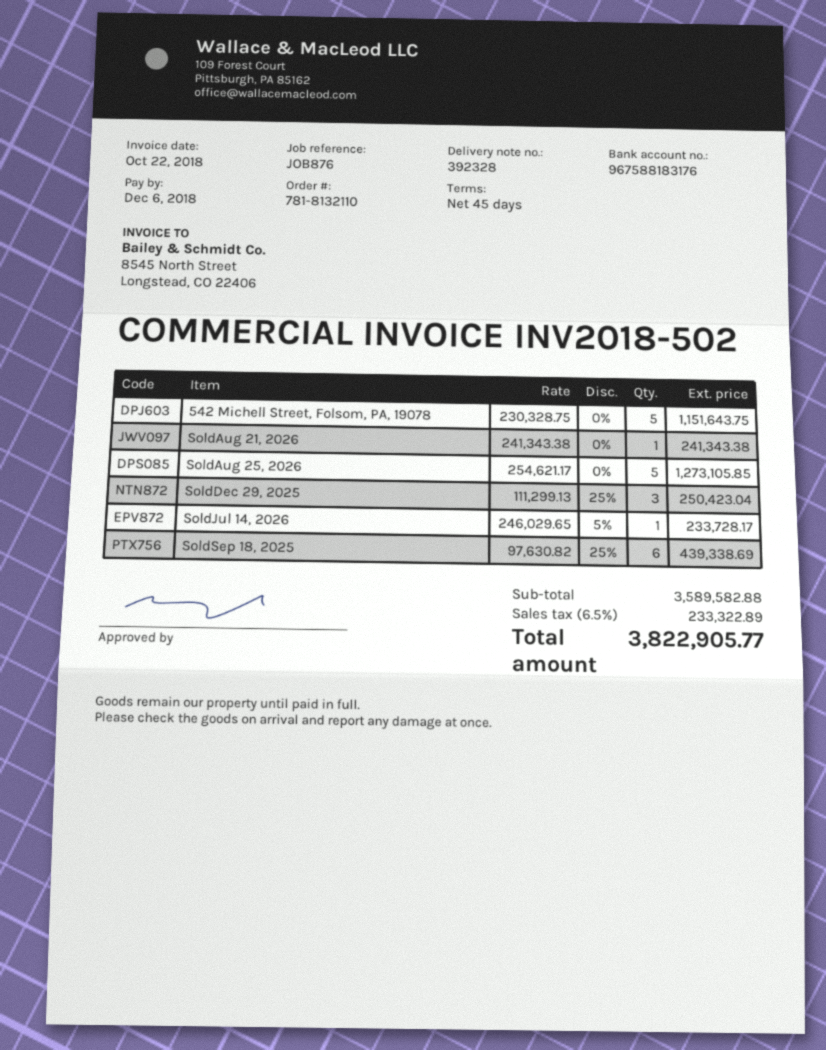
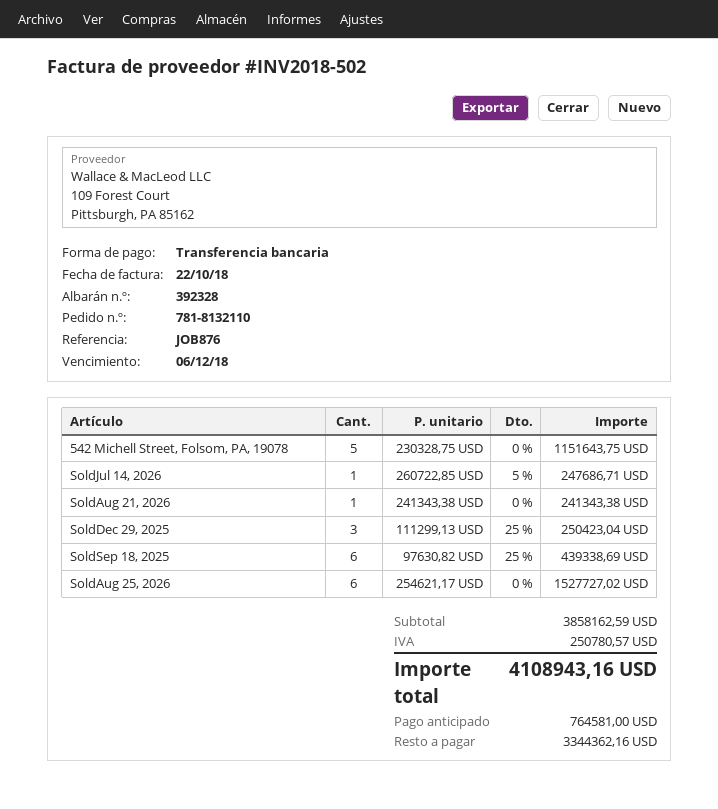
SoldAug 25, 2026: 5 x 254621.17 = 1273105.85 -> 6 x 254621.17 = 1527727.02
SoldJul 14, 2026: 1 x 246029.65 - 5% = 233728.17 -> 1 x 260722.85 - 5% = 247686.71
subtotal: 3589582.88 -> 3858162.59
tax: 233322.89 -> 250780.57
total: 3822905.77 -> 4108943.16

